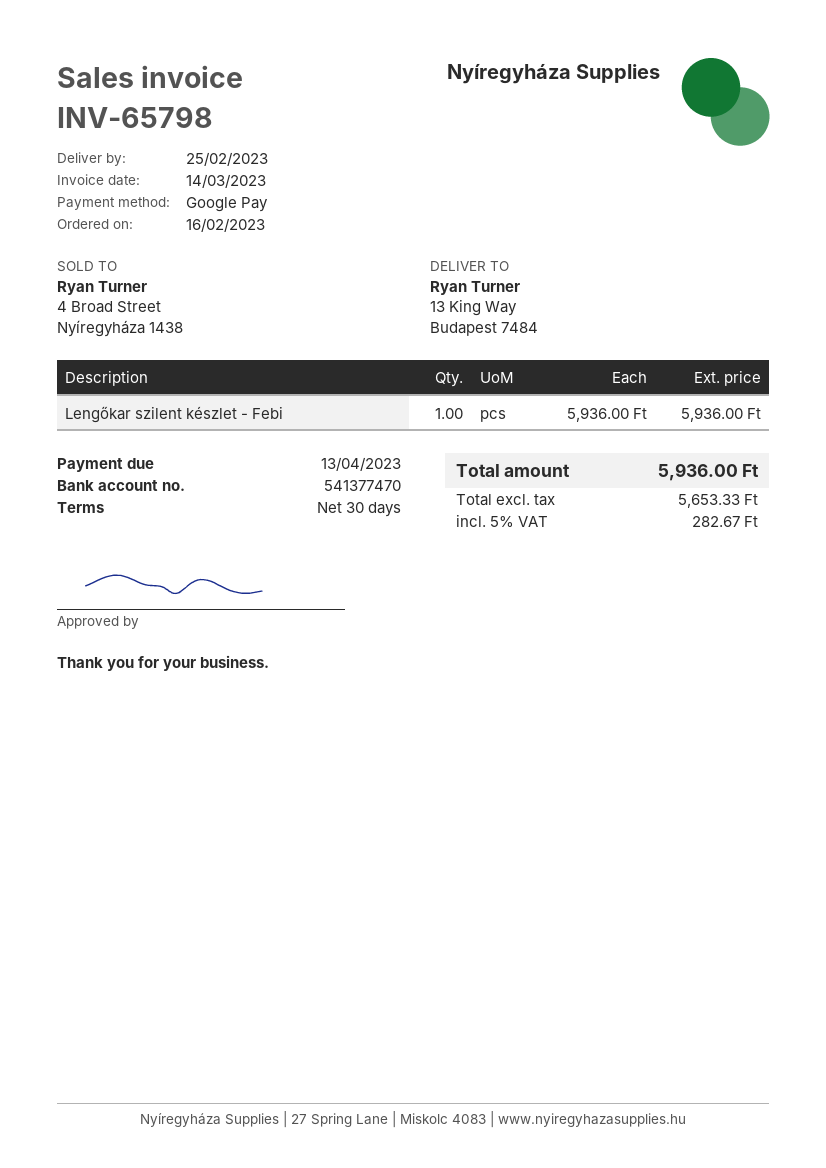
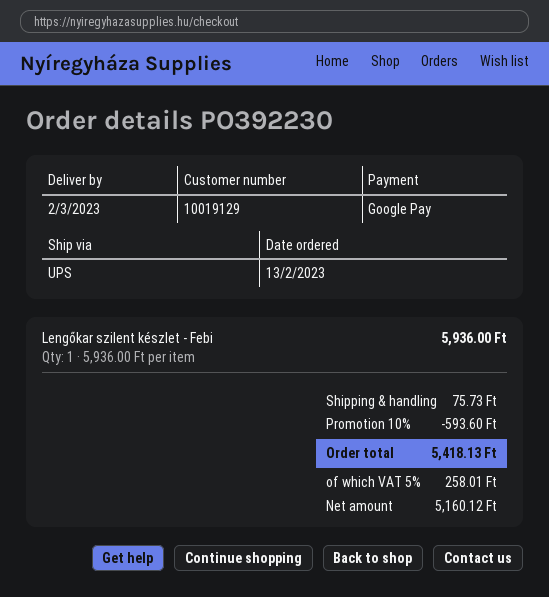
order date: 2023-02-16 -> 2023-02-13
delivery date: 2023-02-25 -> 2023-03-02
discount: none -> 10% = 593.60
shipping: none -> 75.73
net: 5653.33 -> 5160.12
tax: 5% = 282.67 -> 5% = 258.01
total: 5936.00 -> 5418.13

